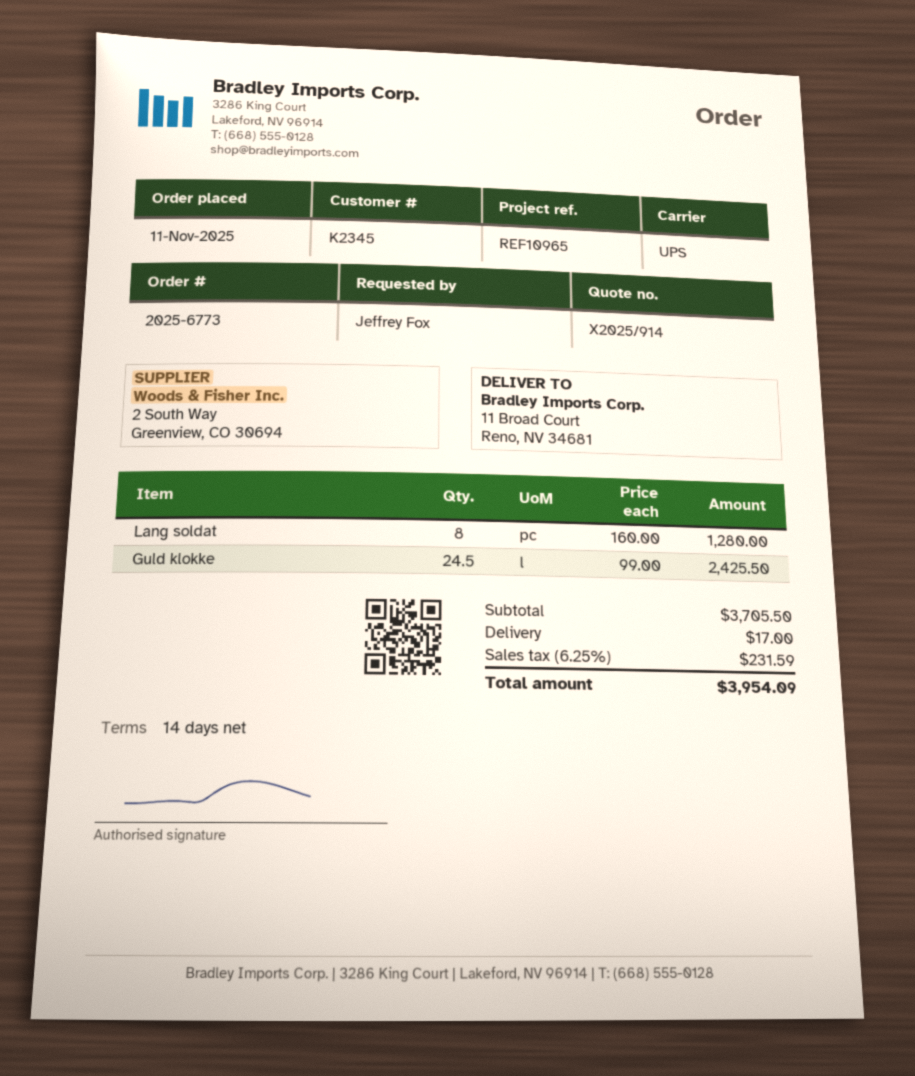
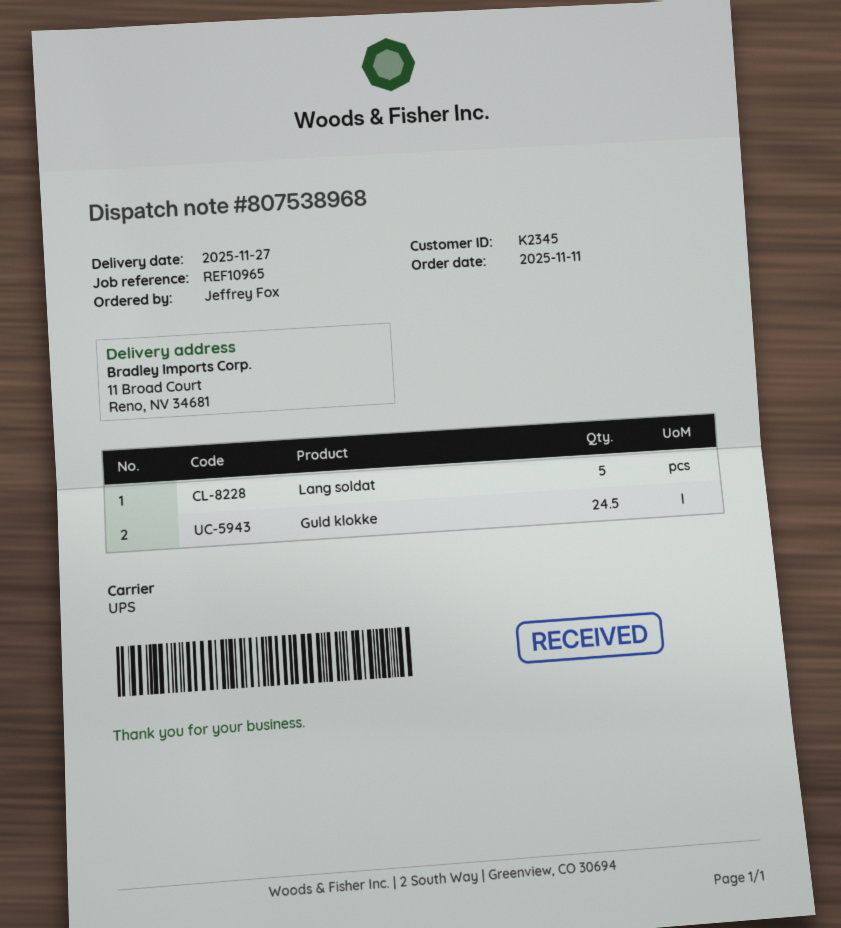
Lang soldat: 8 -> 5

